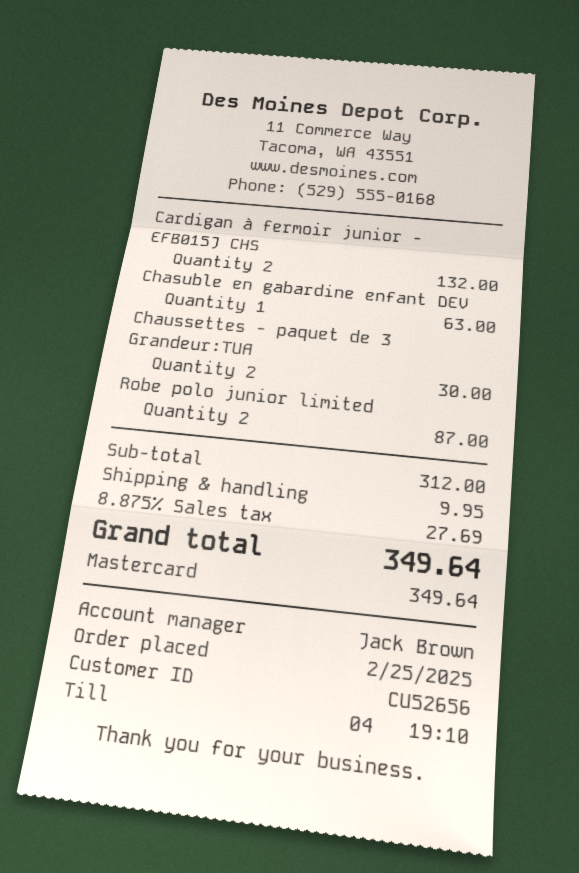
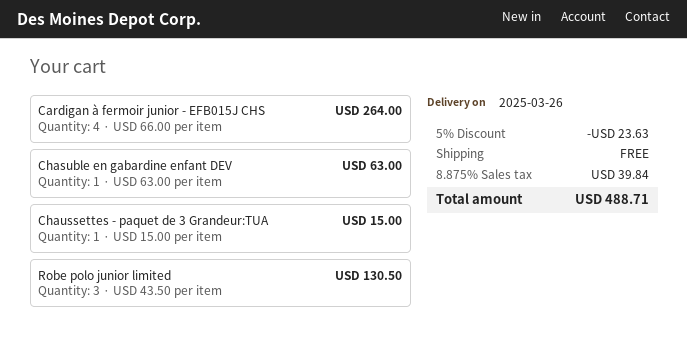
Cardigan à fermoir junior - EFB015J CHS: 2 for 132.00 -> 4 for 264.00
Chaussettes - paquet de 3 Grandeur:TUA: 2 for 30.00 -> 1 for 15.00
Robe polo junior limited: 2 for 87.00 -> 3 for 130.50
discount: none -> 5% = 23.63
shipping: 9.95 -> 0.00
tax: 8.875% = 27.69 -> 8.875% = 39.84
total: 349.64 -> 488.71

